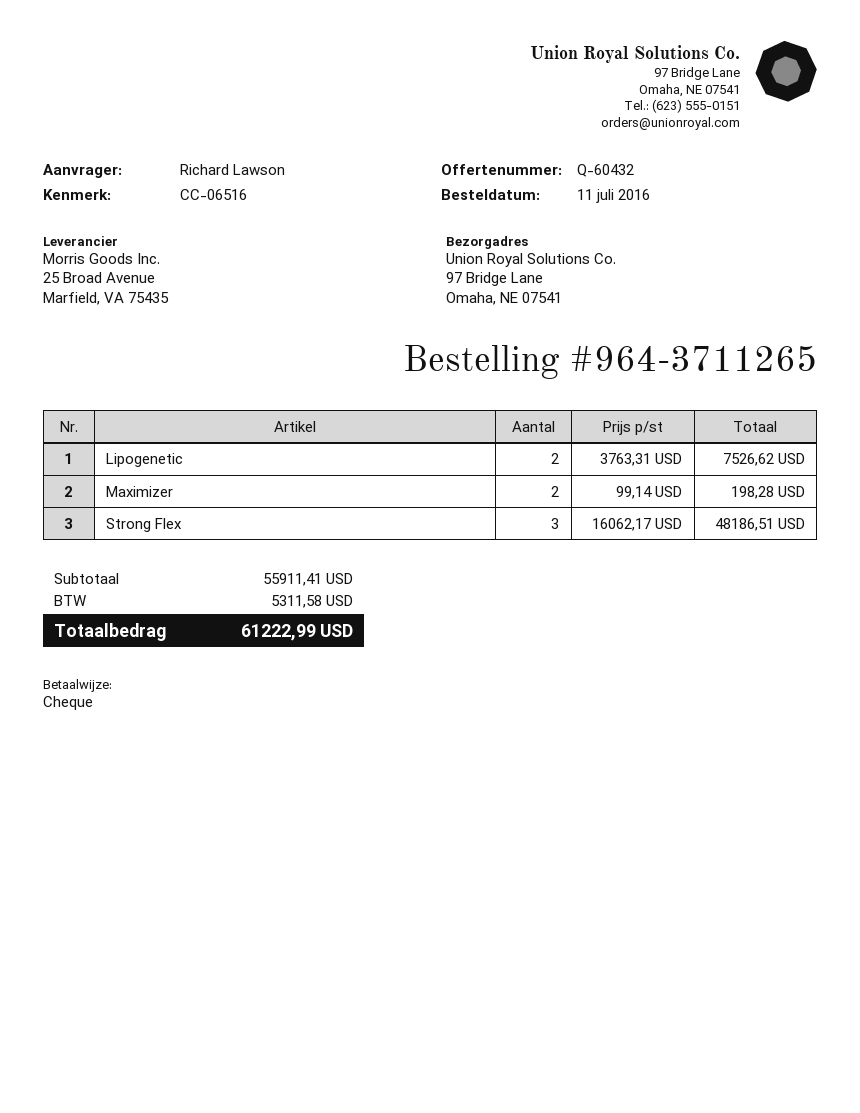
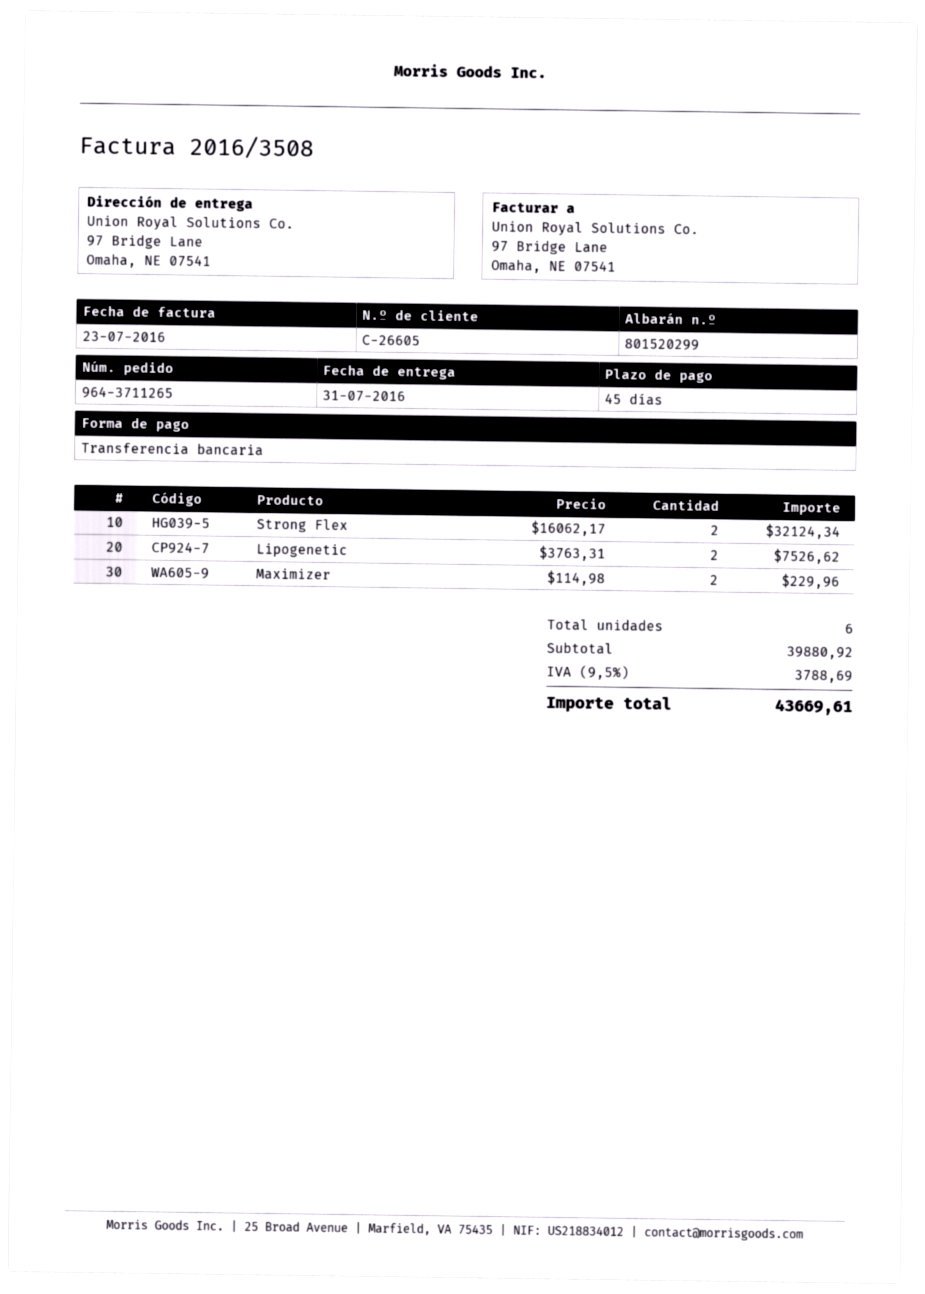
payment method: cheque -> bank transfer
Maximizer: 2 x 99.14 = 198.28 -> 2 x 114.98 = 229.96
Strong Flex: 3 x 16062.17 = 48186.51 -> 2 x 16062.17 = 32124.34
subtotal: 55911.41 -> 39880.92
tax: 5311.58 -> 3788.69
total: 61222.99 -> 43669.61

